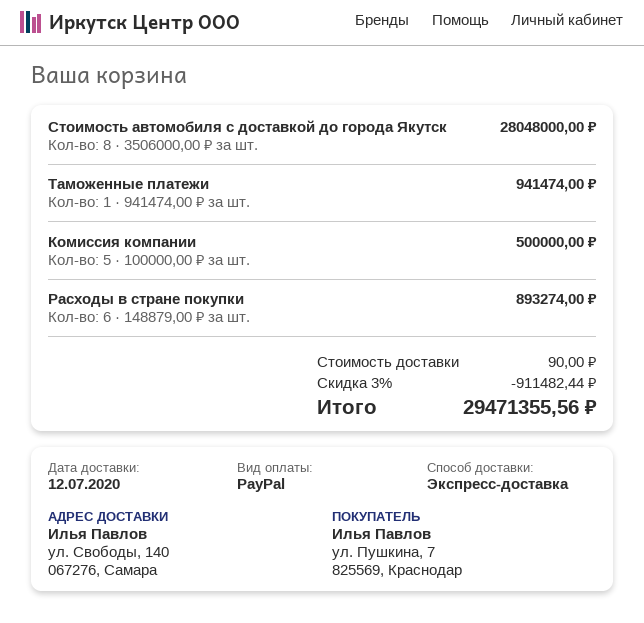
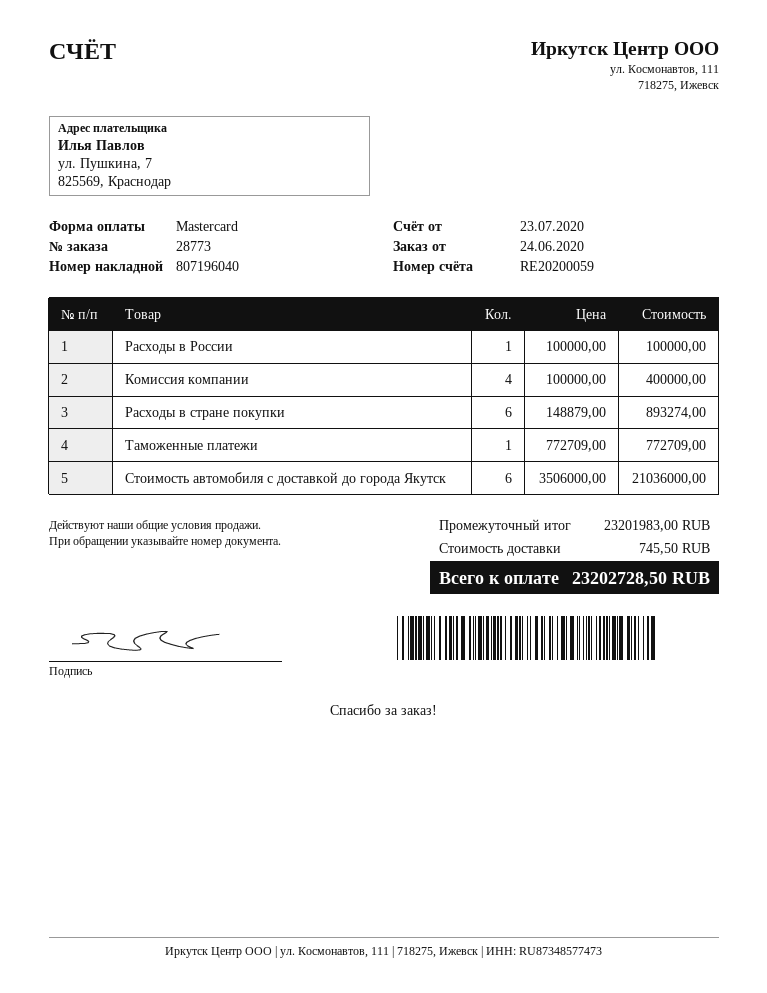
payment method: PayPal -> Mastercard
Стоимость автомобиля с доставкой до города Якутск: 8 x 3506000.00 = 28048000.00 -> 6 x 3506000.00 = 21036000.00
Таможенные платежи: 1 x 941474.00 = 941474.00 -> 1 x 772709.00 = 772709.00
Комиссия компании: 5 x 100000.00 = 500000.00 -> 4 x 100000.00 = 400000.00
Расходы в России: none -> 1 x 100000.00 = 100000.00
discount: 3% = 911482.44 -> none
shipping: 90.00 -> 745.50
total: 29471355.56 -> 23202728.50

